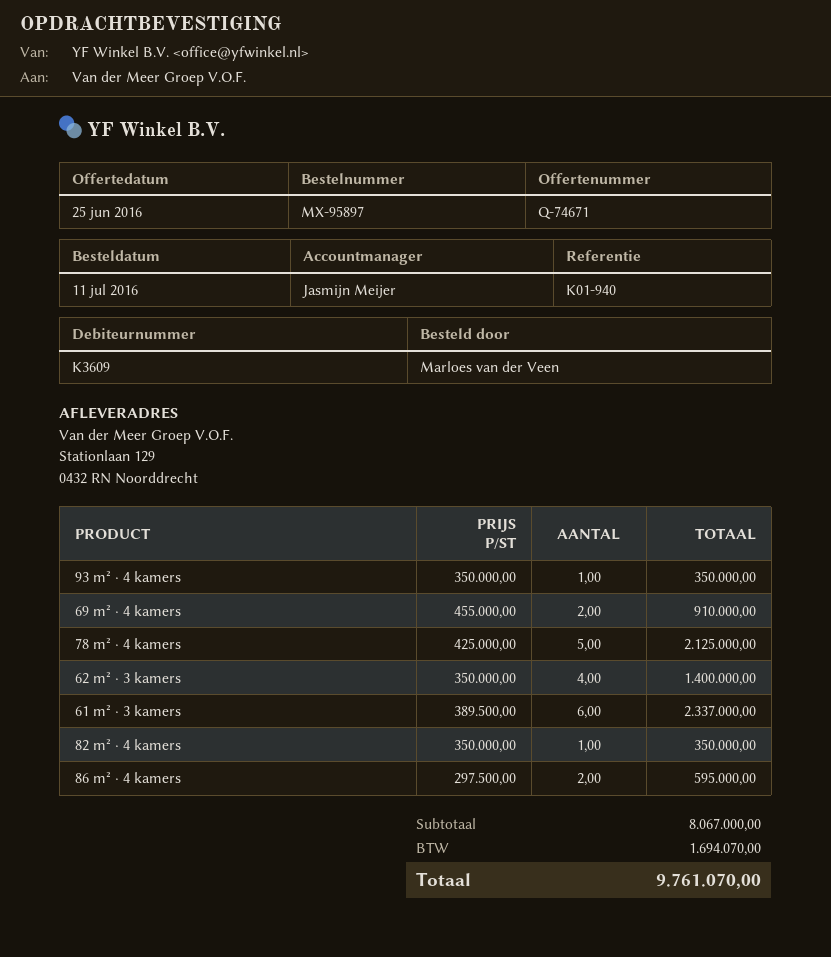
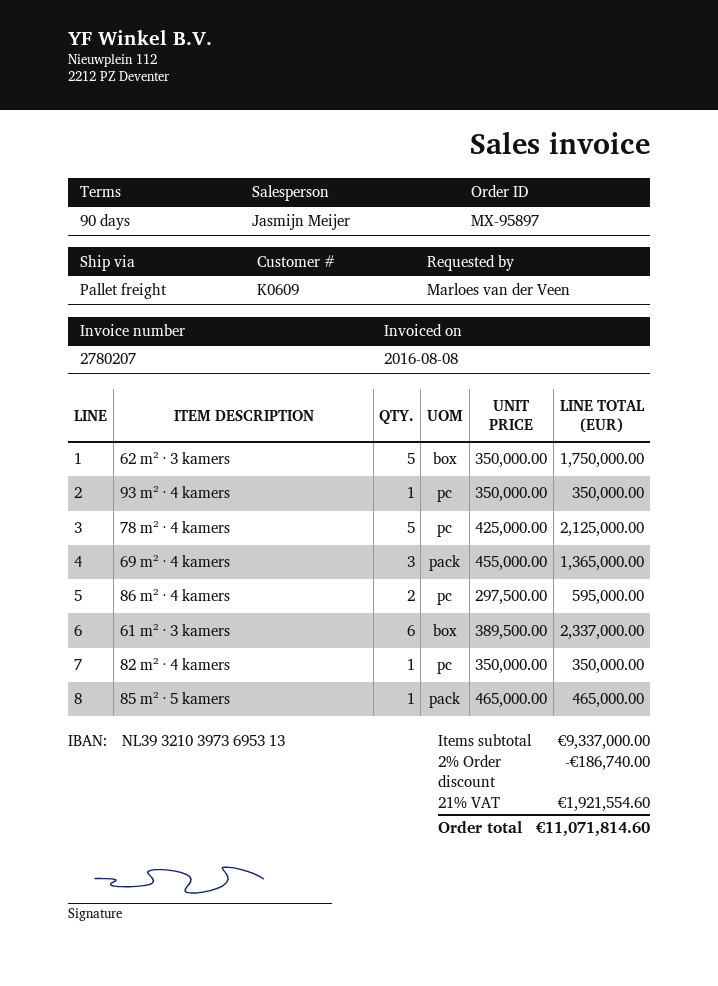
customer number: K3609 -> K0609
69 m² · 4 kamers: 2 x 455000.00 = 910000.00 -> 3 x 455000.00 = 1365000.00
62 m² · 3 kamers: 4 x 350000.00 = 1400000.00 -> 5 x 350000.00 = 1750000.00
85 m² · 5 kamers: none -> 1 x 465000.00 = 465000.00
subtotal: 8067000.00 -> 9337000.00
discount: none -> 2% = 186740.00
tax: 1694070.00 -> 1921554.60
total: 9761070.00 -> 11071814.60

